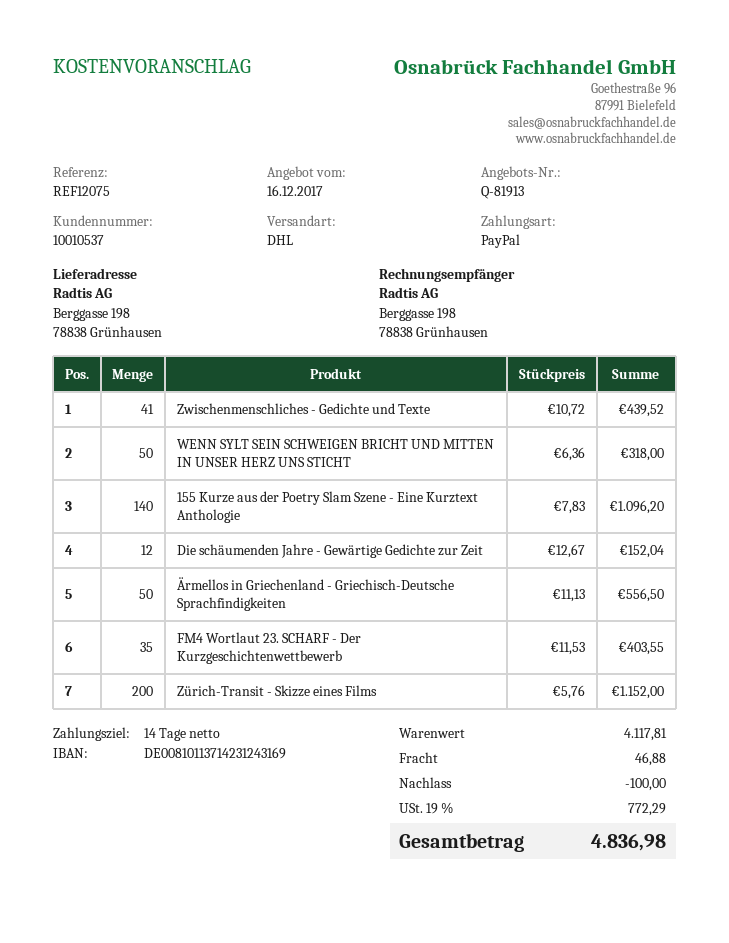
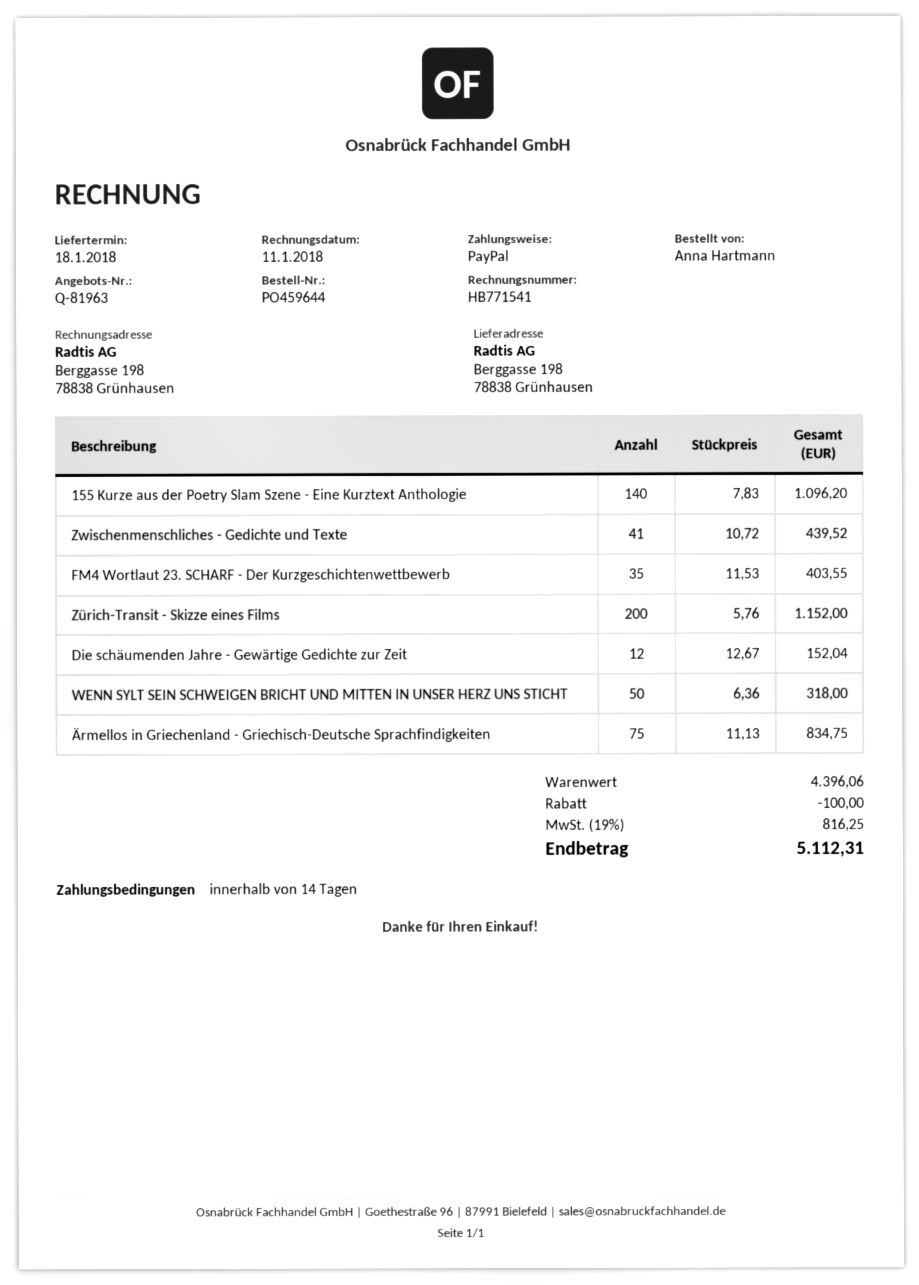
quote number: Q-81913 -> Q-81963
Ärmellos in Griechenland - Griechisch-Deutsche Sprachfindigkeiten: 50 x 11.13 = 556.50 -> 75 x 11.13 = 834.75
subtotal: 4117.81 -> 4396.06
shipping: 46.88 -> none
tax: 19% = 772.29 -> 19% = 816.25
total: 4836.98 -> 5112.31

